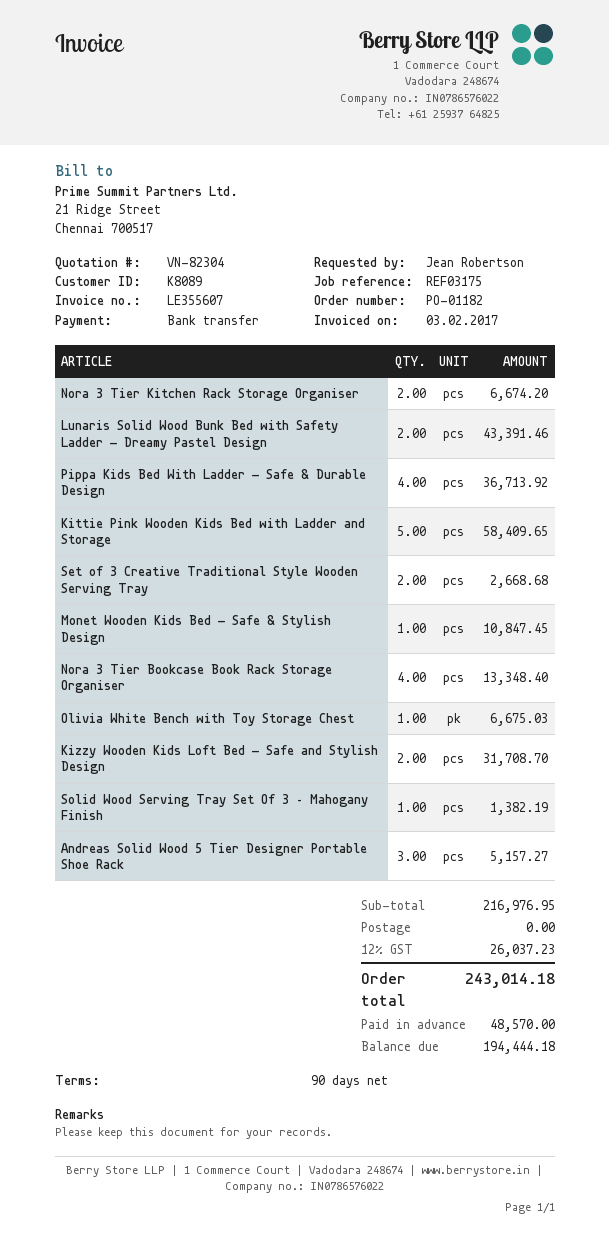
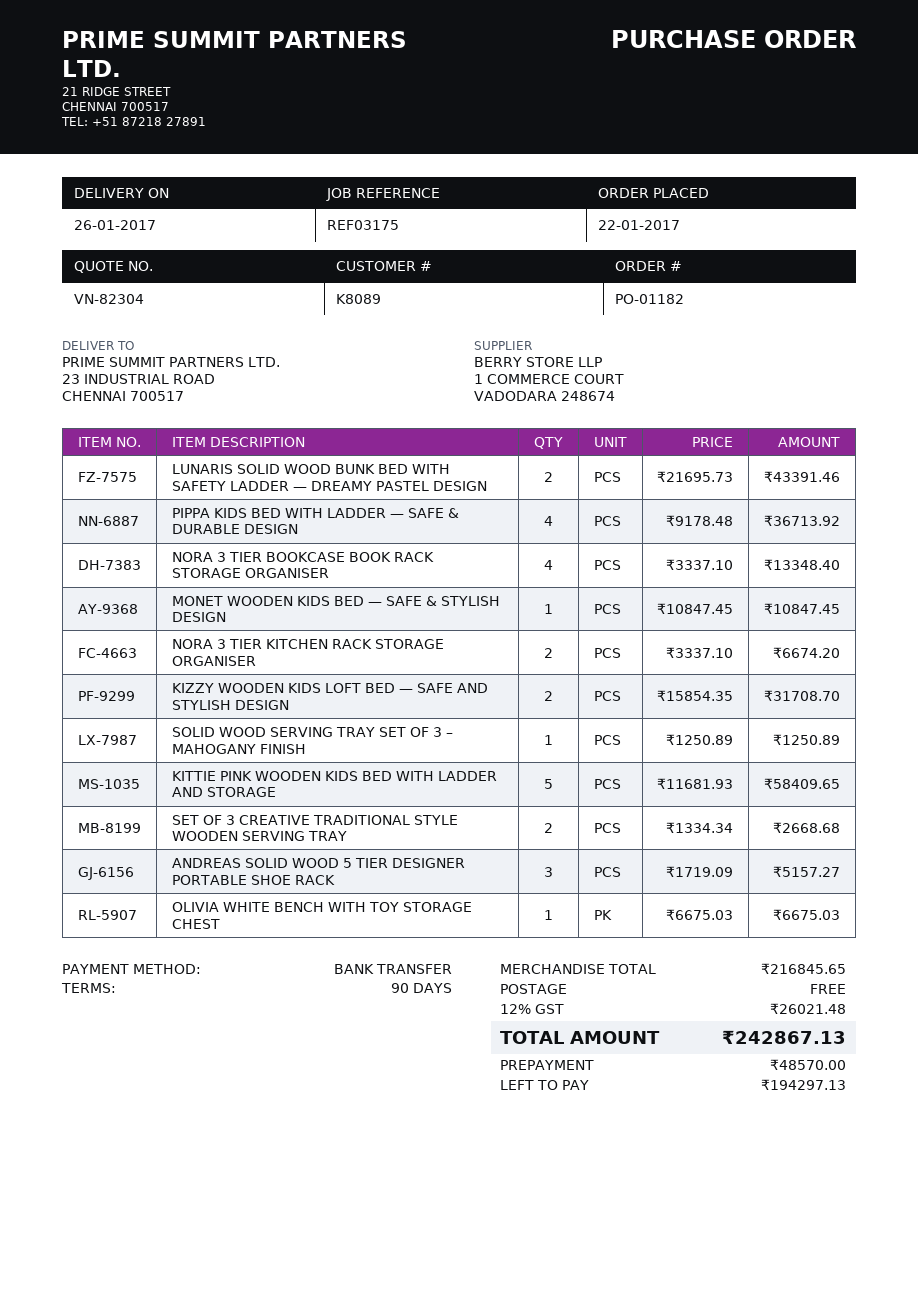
Solid Wood Serving Tray Set Of 3 – Mahogany Finish: 1 for 1382.19 -> 1 for 1250.89
subtotal: 216976.95 -> 216845.65
tax: 12% = 26037.23 -> 12% = 26021.48
total: 243014.18 -> 242867.13
balance: 194444.18 -> 194297.13

